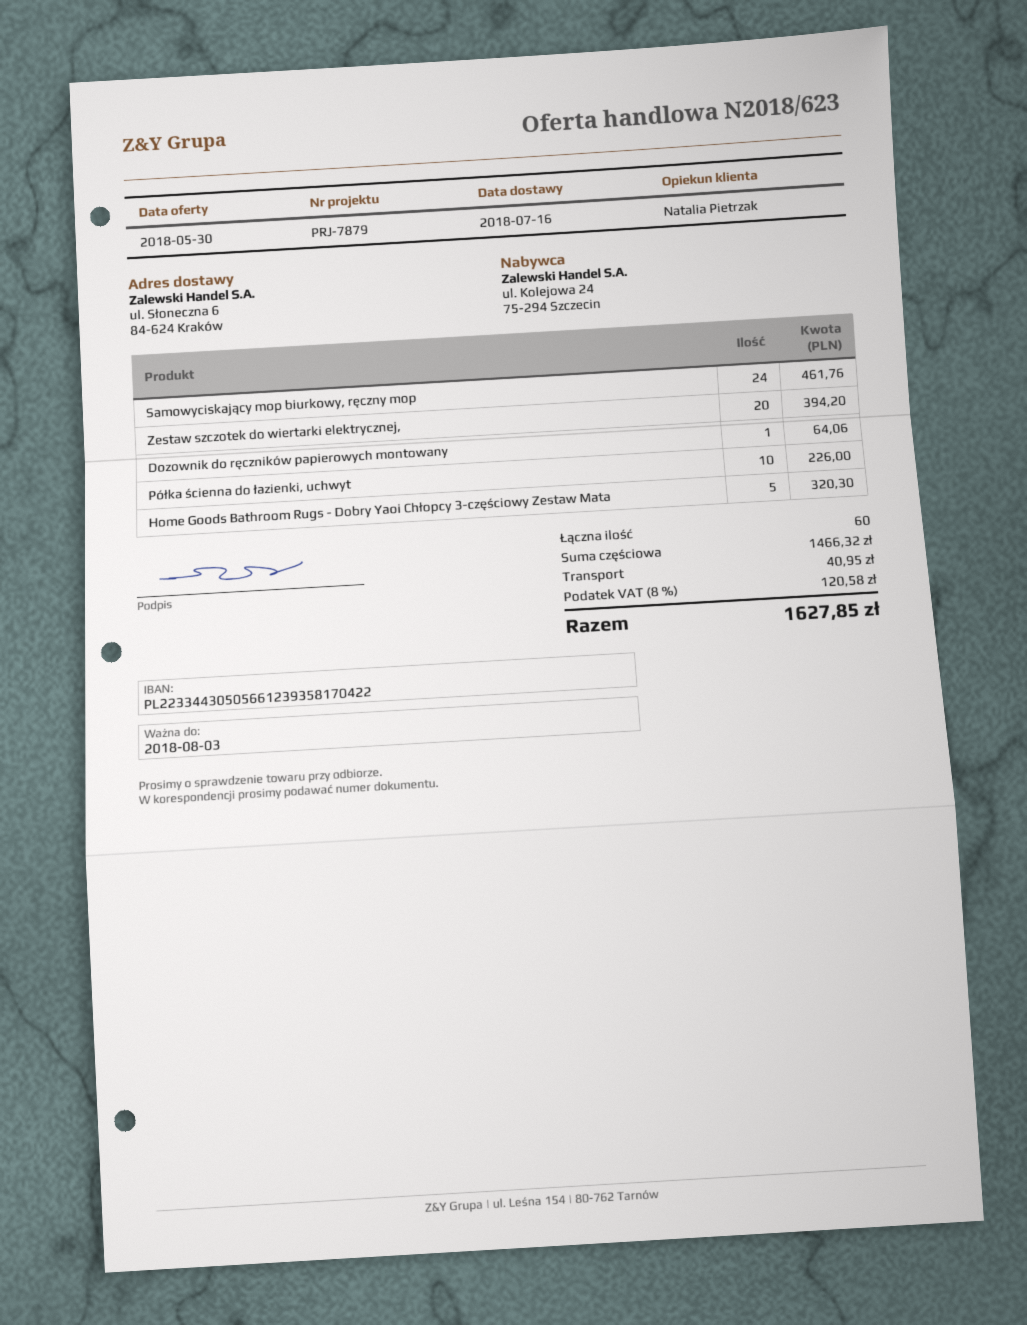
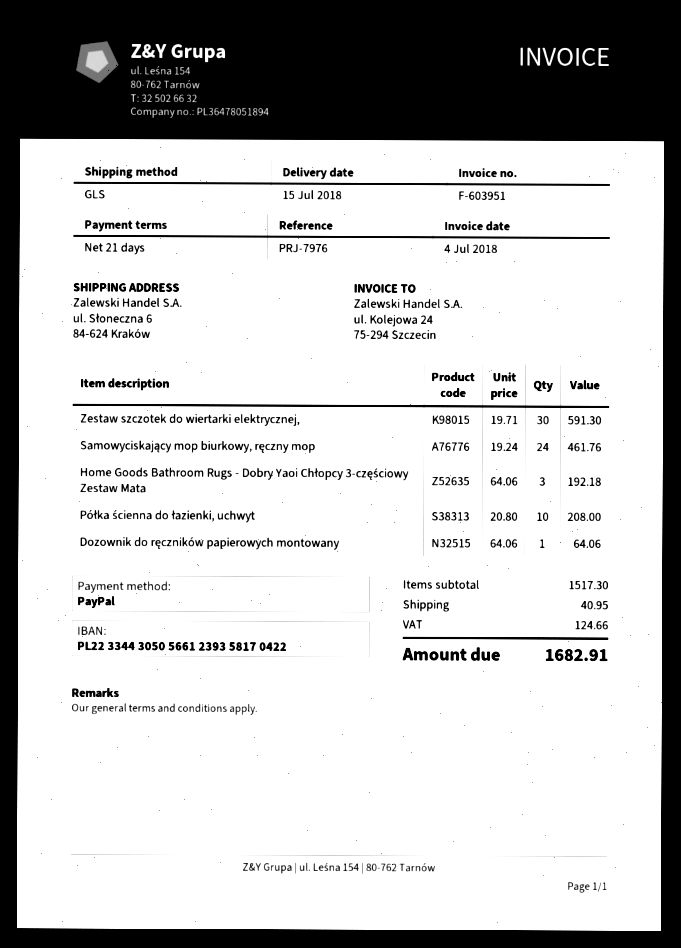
delivery date: 2018-07-16 -> 2018-07-15
reference: PRJ-7879 -> PRJ-7976
Zestaw szczotek do wiertarki elektrycznej,: 20 for 394.20 -> 30 for 591.30
Półka ścienna do łazienki, uchwyt: 10 for 226.00 -> 10 for 208.00
Home Goods Bathroom Rugs - Dobry Yaoi Chłopcy 3-częściowy Zestaw Mata: 5 for 320.30 -> 3 for 192.18
subtotal: 1466.32 -> 1517.30
tax: 120.58 -> 124.66
total: 1627.85 -> 1682.91

